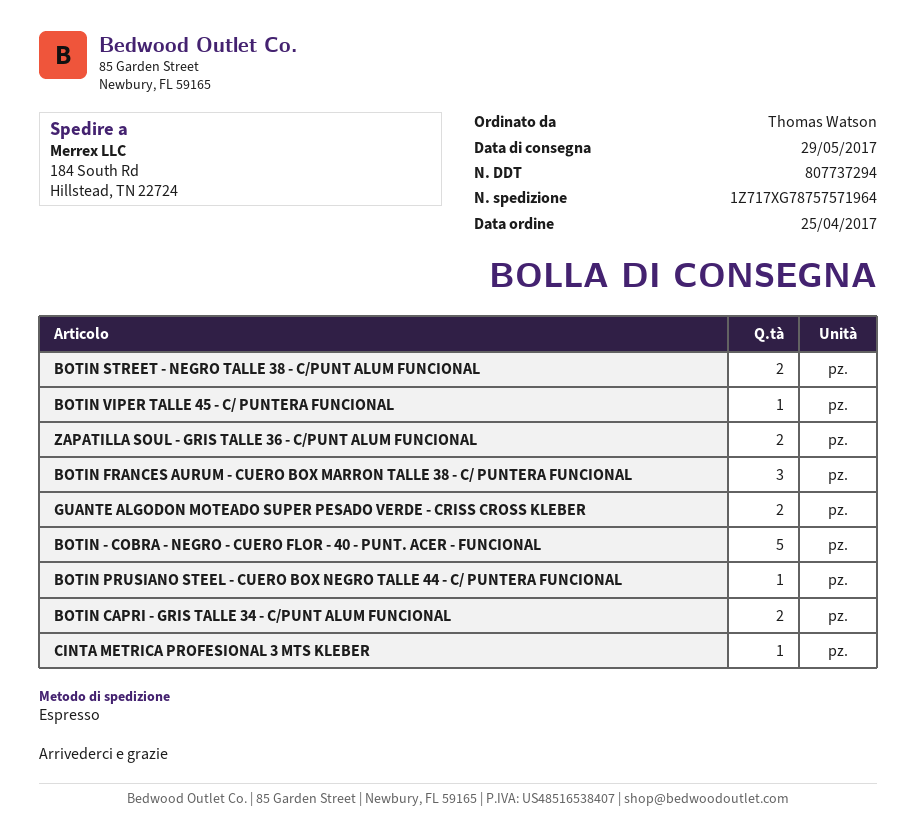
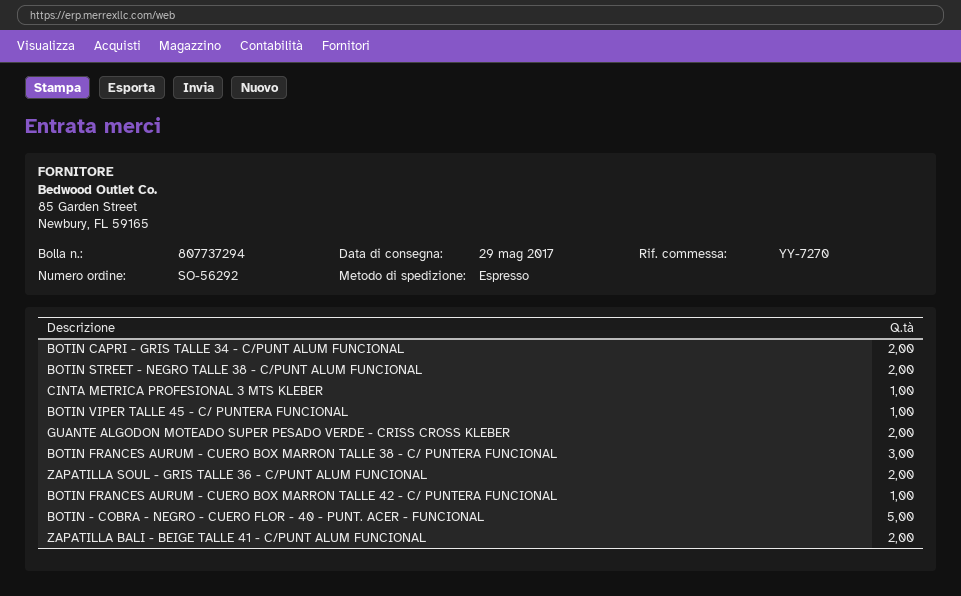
BOTIN PRUSIANO STEEL - CUERO BOX NEGRO TALLE 44 - C/ PUNTERA FUNCIONAL: 1 -> none
BOTIN FRANCES AURUM - CUERO BOX MARRON TALLE 42 - C/ PUNTERA FUNCIONAL: none -> 1
ZAPATILLA BALI - BEIGE TALLE 41 - C/PUNT ALUM FUNCIONAL: none -> 2

